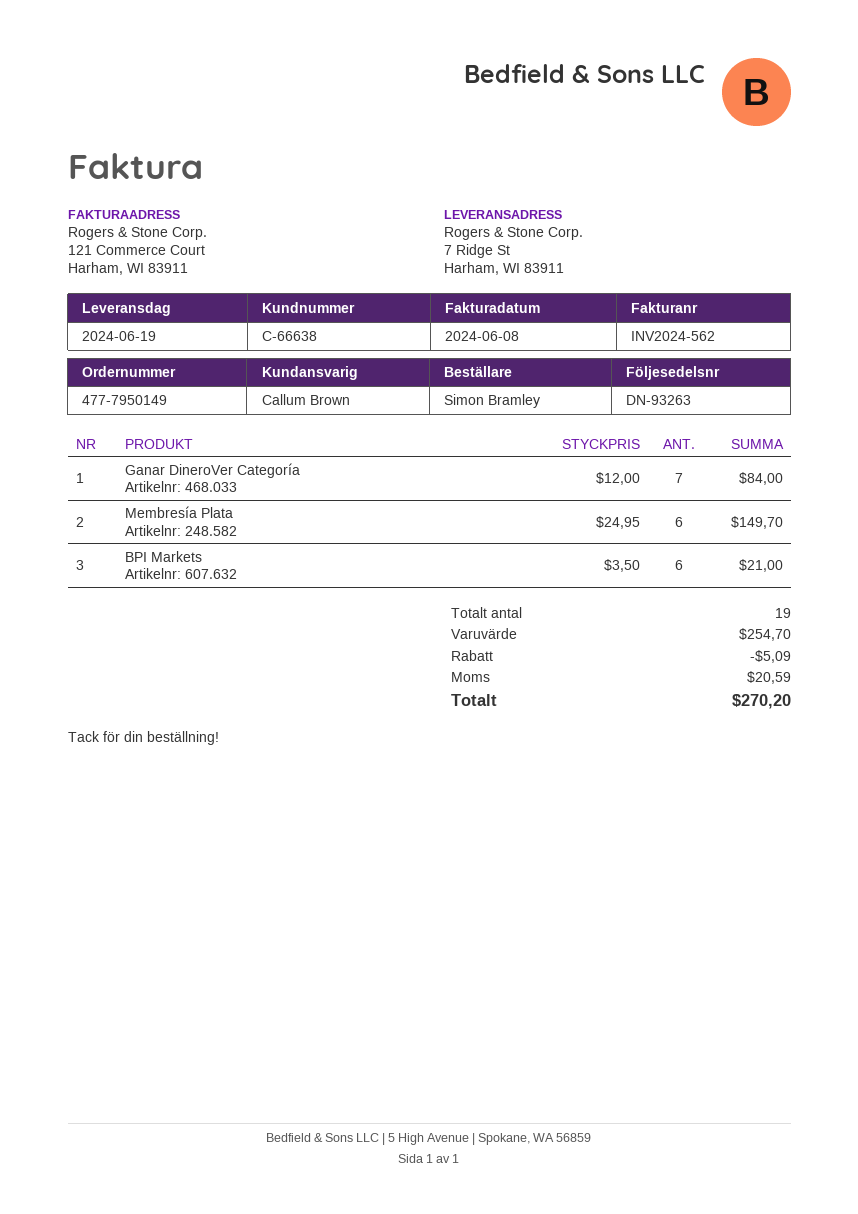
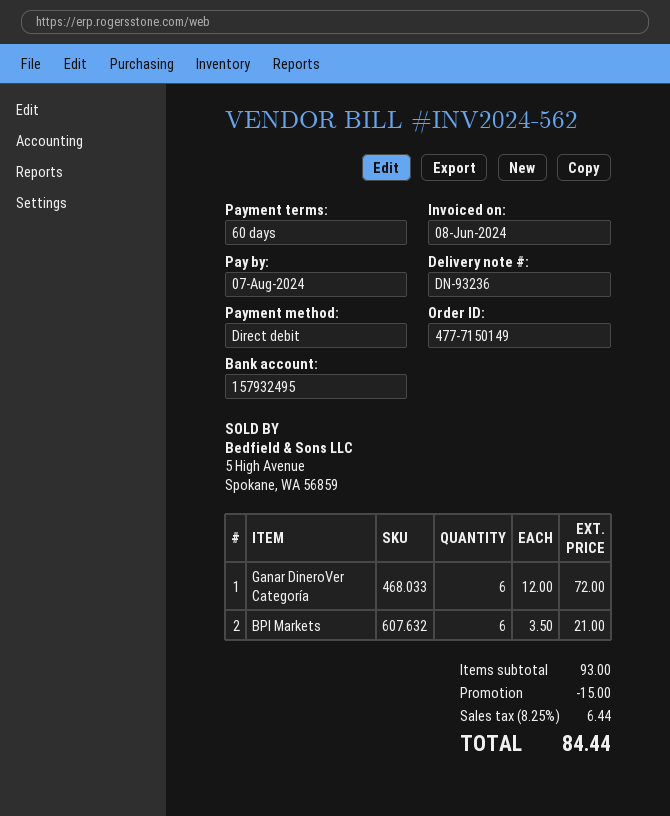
order number: 477-7950149 -> 477-7150149
delivery note number: DN-93263 -> DN-93236
Ganar DineroVer Categoría: 7 x 12.00 = 84.00 -> 6 x 12.00 = 72.00
Membresía Plata: 6 x 24.95 = 149.70 -> none
subtotal: 254.70 -> 93.00
discount: 5.09 -> 15.00
tax: 20.59 -> 6.44
total: 270.20 -> 84.44

